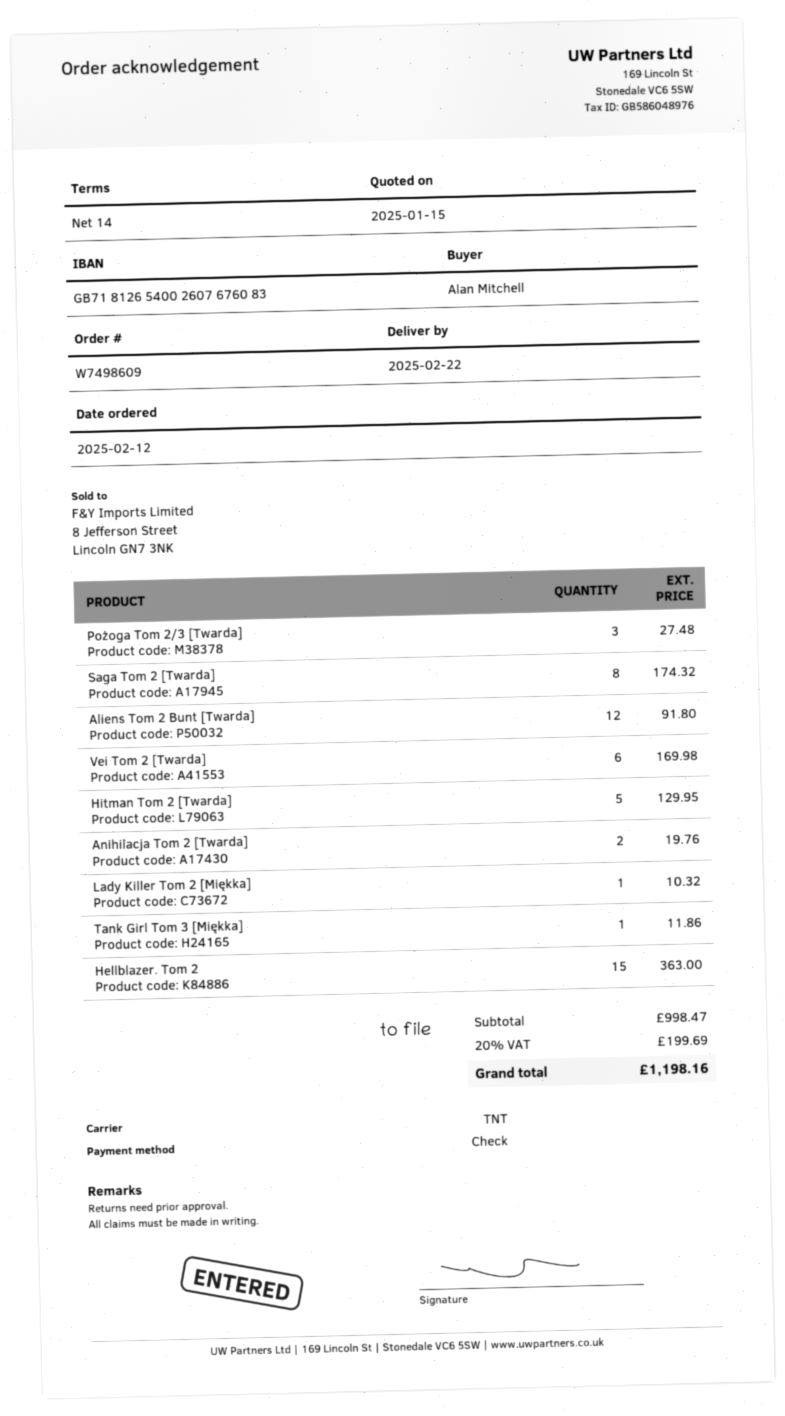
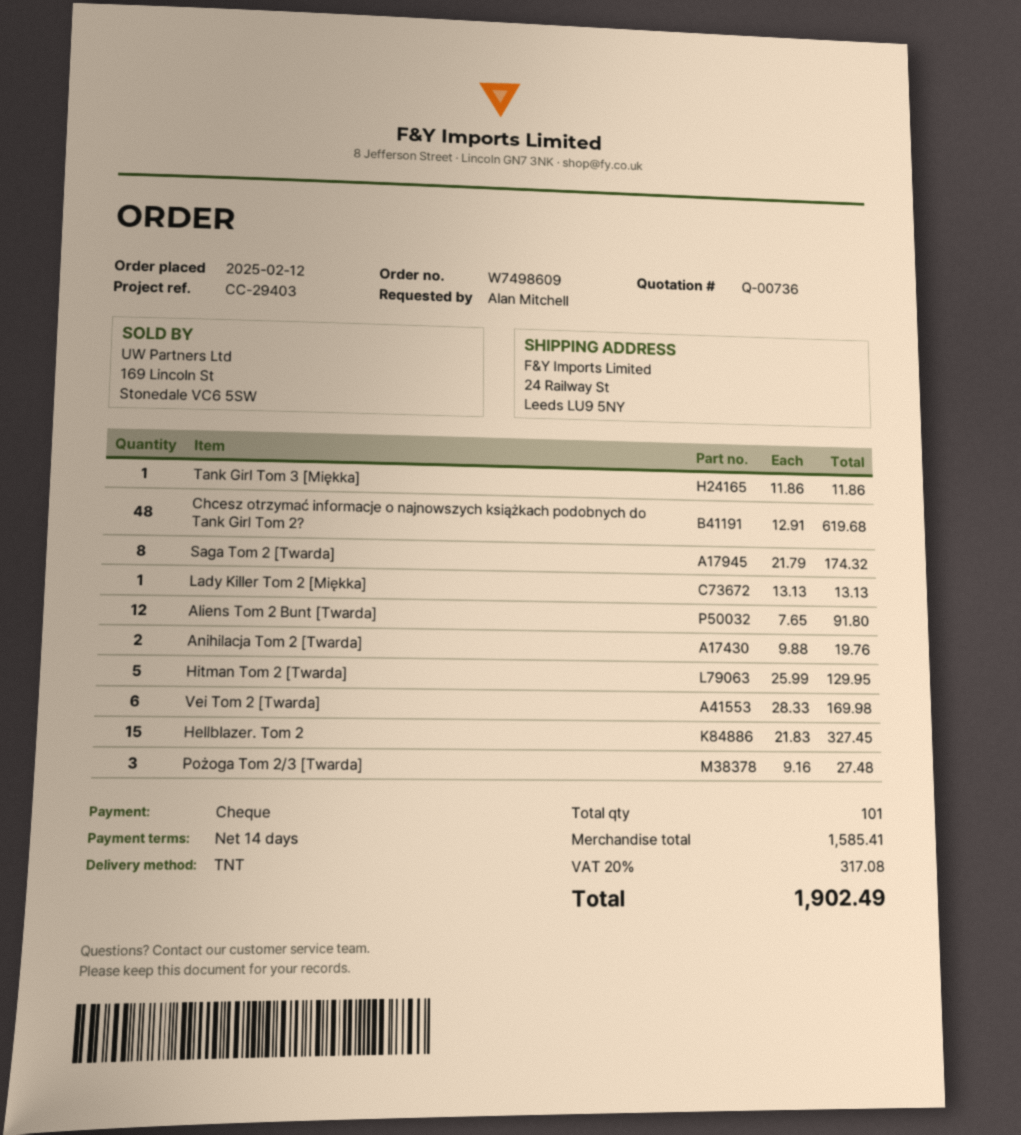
Lady Killer Tom 2 [Miękka]: 1 for 10.32 -> 1 for 13.13
Hellblazer. Tom 2: 15 for 363.00 -> 15 for 327.45
Chcesz otrzymać informacje o najnowszych książkach podobnych do Tank Girl Tom 2?: none -> 48 for 619.68
subtotal: 998.47 -> 1585.41
tax: 20% = 199.69 -> 20% = 317.08
total: 1198.16 -> 1902.49

